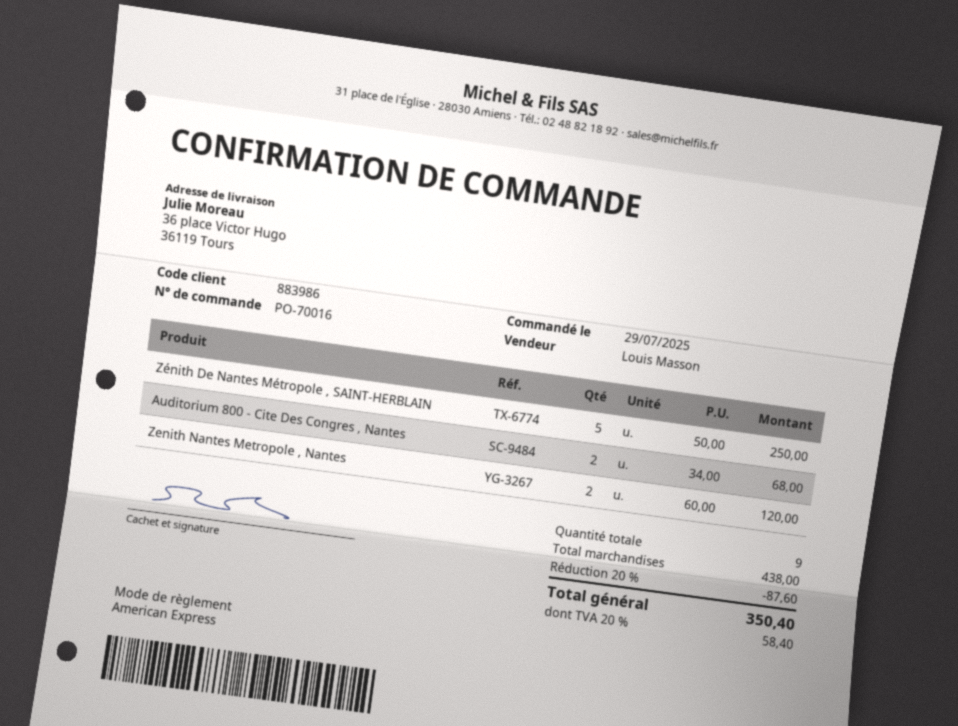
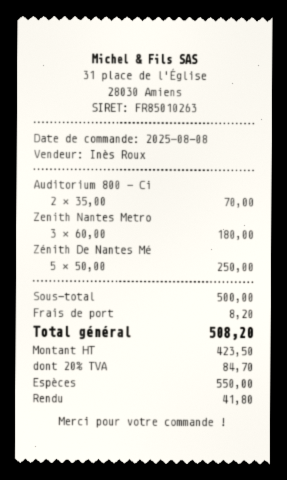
order date: 2025-07-29 -> 2025-08-08
sales rep: Louis Masson -> Inès Roux
payment method: American Express -> cash
Auditorium 800 - Cite Des Congres , Nantes: 2 x 34.00 = 68.00 -> 2 x 35.00 = 70.00
Zenith Nantes Metropole , Nantes: 2 x 60.00 = 120.00 -> 3 x 60.00 = 180.00
subtotal: 438.00 -> 500.00
discount: 20% = 87.60 -> none
shipping: none -> 8.20
tax: 20% = 58.40 -> 20% = 84.70
total: 350.40 -> 508.20

